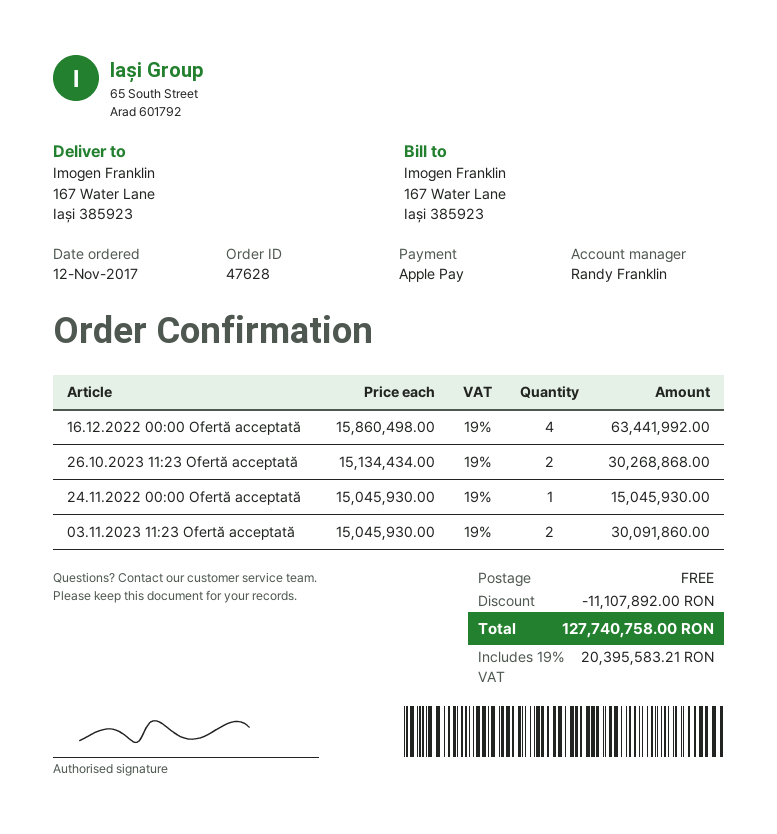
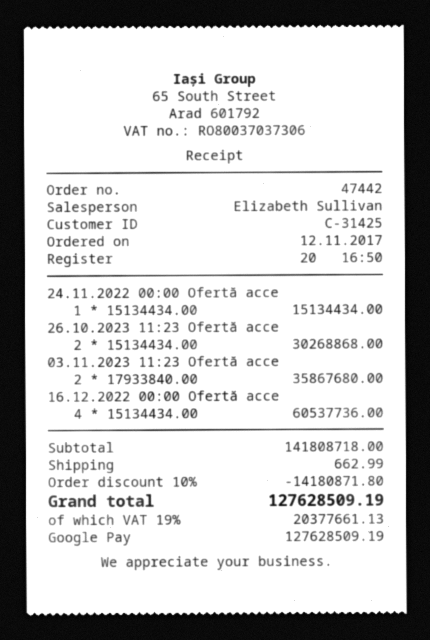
order number: 47628 -> 47442
sales rep: Randy Franklin -> Elizabeth Sullivan
payment method: Apple Pay -> Google Pay
16.12.2022 00:00 Ofertă acceptată: 4 x 15860498.00 = 63441992.00 -> 4 x 15134434.00 = 60537736.00
24.11.2022 00:00 Ofertă acceptată: 1 x 15045930.00 = 15045930.00 -> 1 x 15134434.00 = 15134434.00
03.11.2023 11:23 Ofertă acceptată: 2 x 15045930.00 = 30091860.00 -> 2 x 17933840.00 = 35867680.00
discount: 11107892.00 -> 14180871.80
shipping: 0.00 -> 662.99
tax: 19% = 20395583.21 -> 19% = 20377661.13
total: 127740758.00 -> 127628509.19

